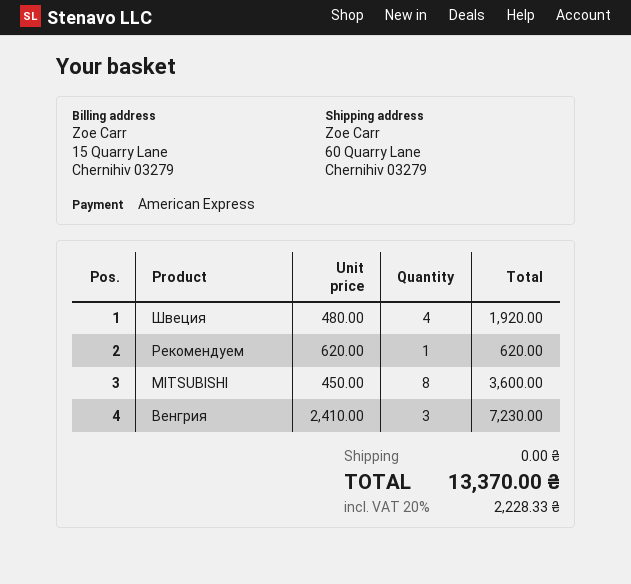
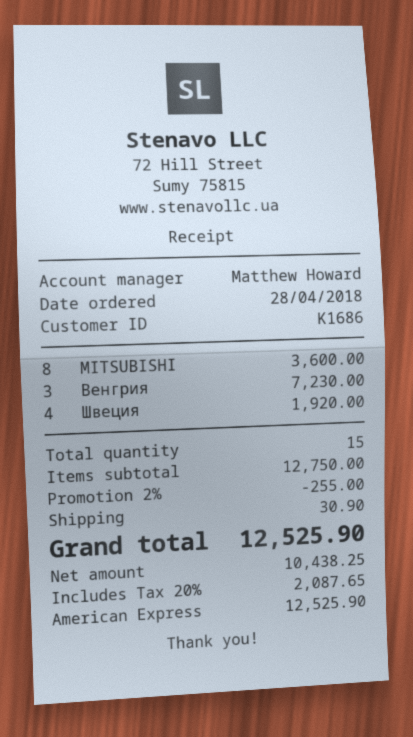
Рекомендуем: 1 for 620.00 -> none
discount: none -> 2% = 255.00
shipping: 0.00 -> 30.90
tax: 20% = 2228.33 -> 20% = 2087.65
total: 13370.00 -> 12525.90

